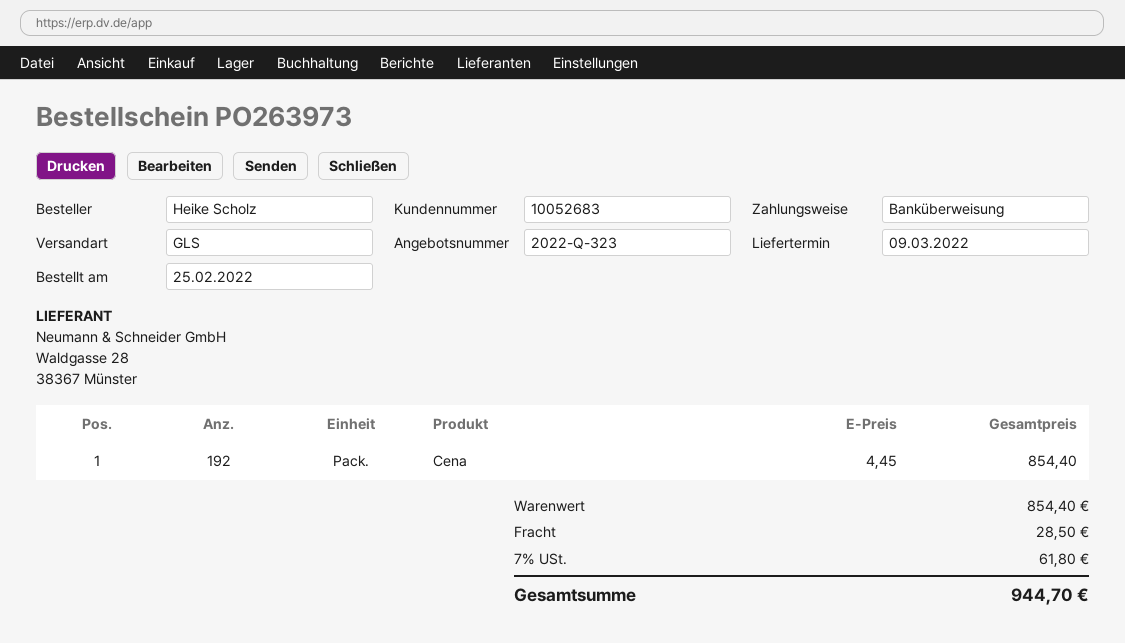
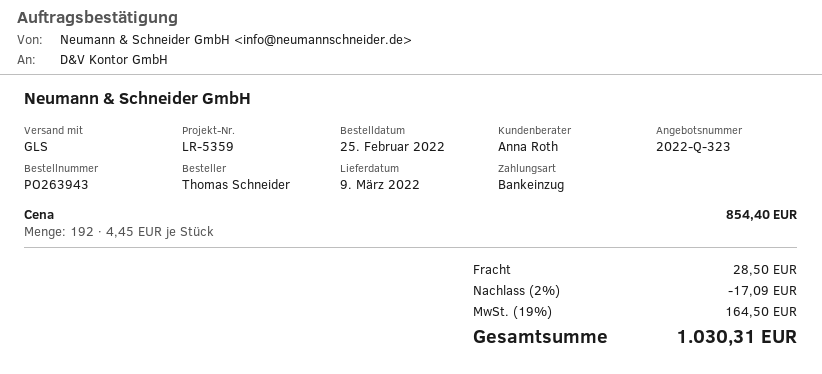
order number: PO263973 -> PO263943
ordered by: Heike Scholz -> Thomas Schneider
payment method: bank transfer -> direct debit
discount: none -> 2% = 17.09
tax: 7% = 61.80 -> 19% = 164.50
total: 944.70 -> 1030.31

